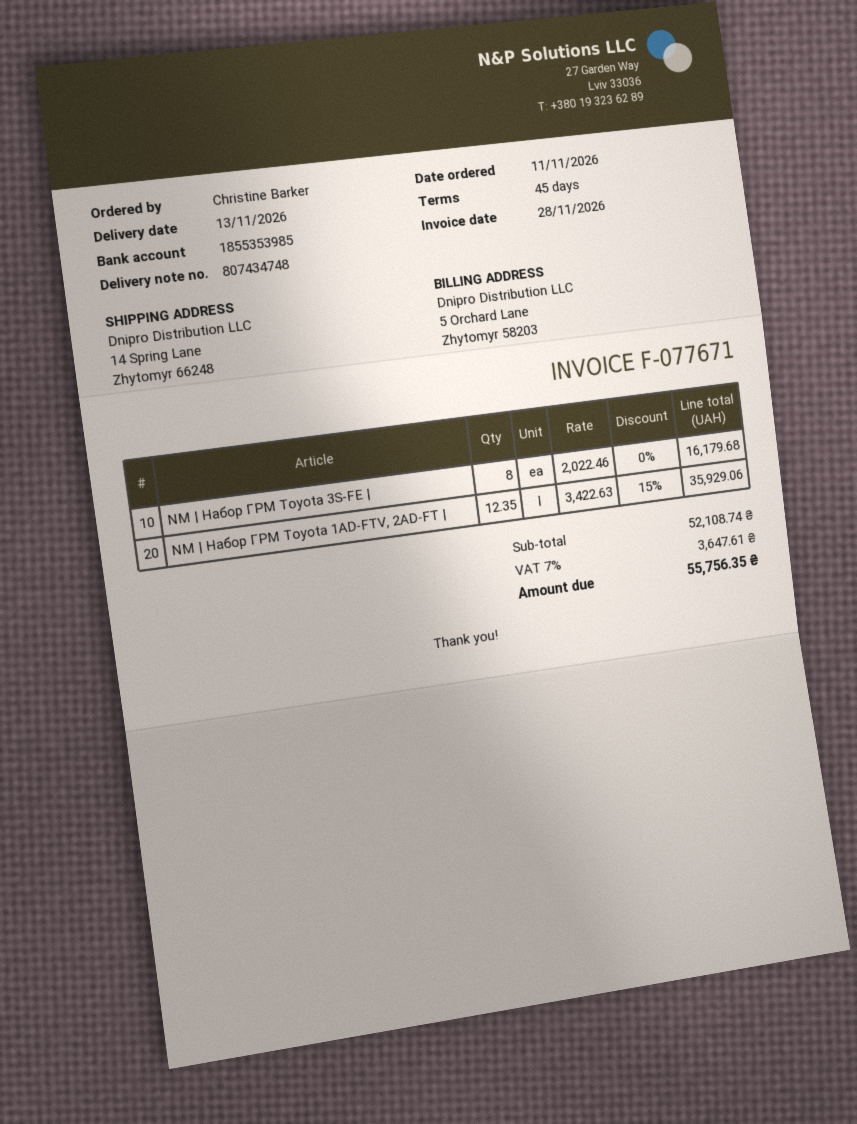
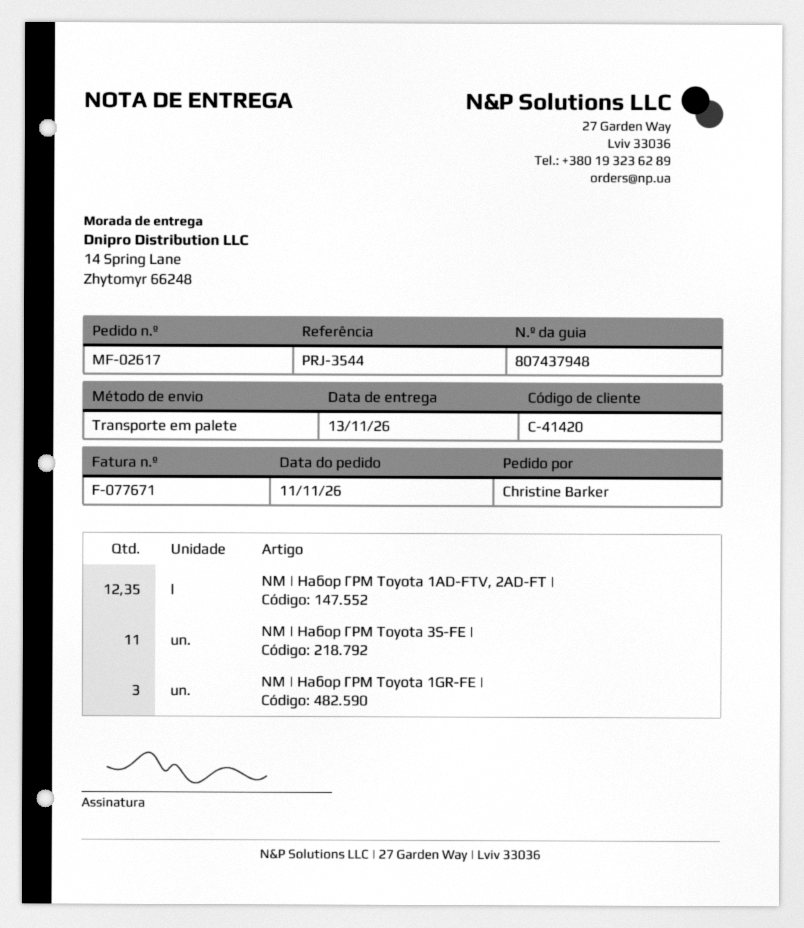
delivery note number: 807434748 -> 807437948
NM | Набор ГРМ Toyota 3S-FE |: 8 -> 11
NM | Набор ГРМ Toyota 1GR-FE |: none -> 3

